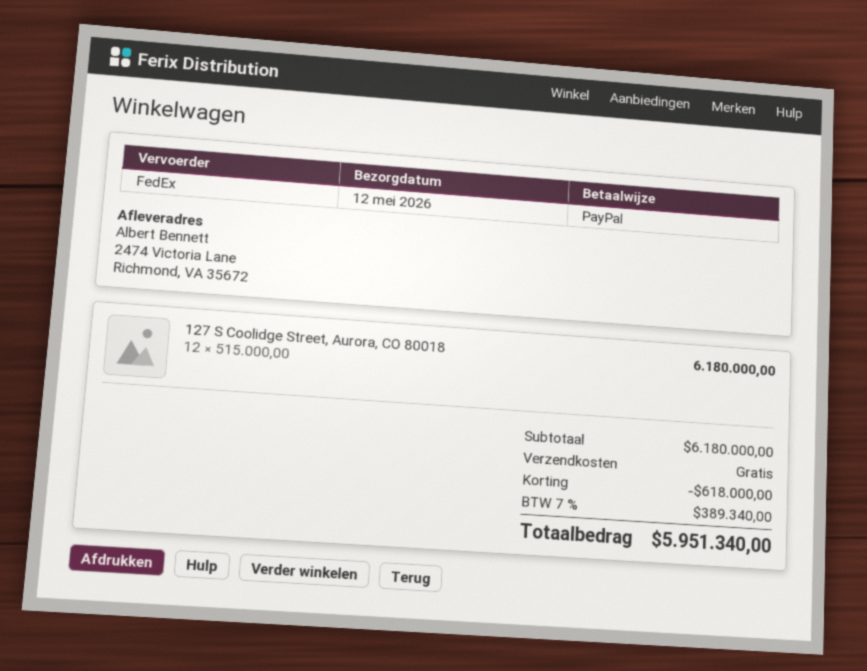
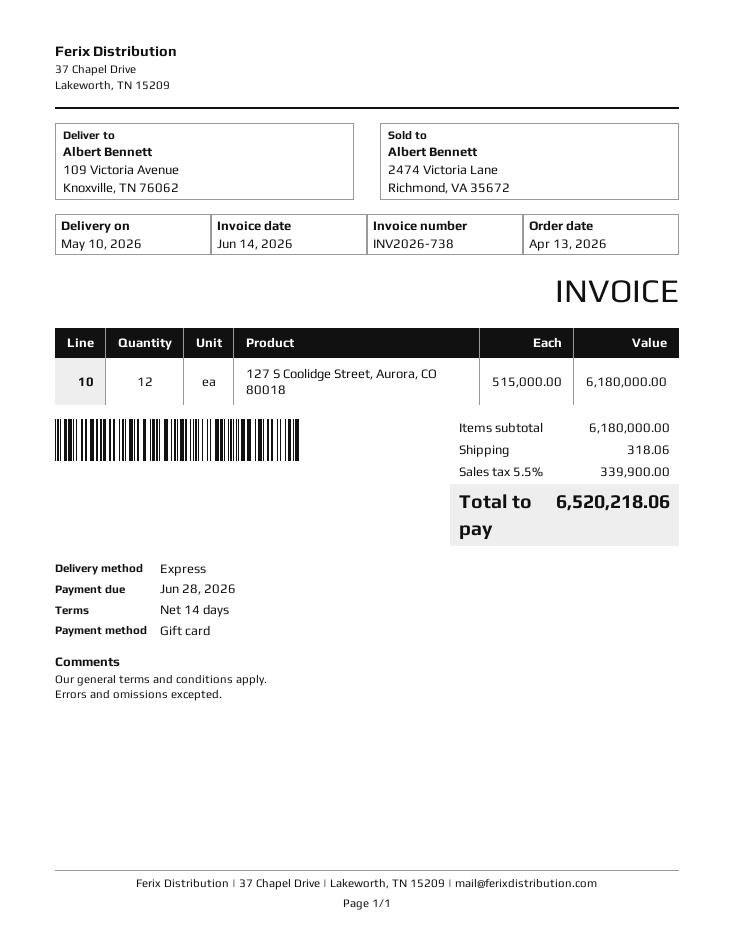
delivery date: 2026-05-12 -> 2026-05-10
payment method: PayPal -> gift card
shipping method: FedEx -> express
ship to: 2474 Victoria Lane, Richmond, VA 35672 -> 109 Victoria Avenue, Knoxville, TN 76062
discount: 618000.00 -> none
shipping: 0.00 -> 318.06
tax: 7% = 389340.00 -> 5.5% = 339900.00
total: 5951340.00 -> 6520218.06

